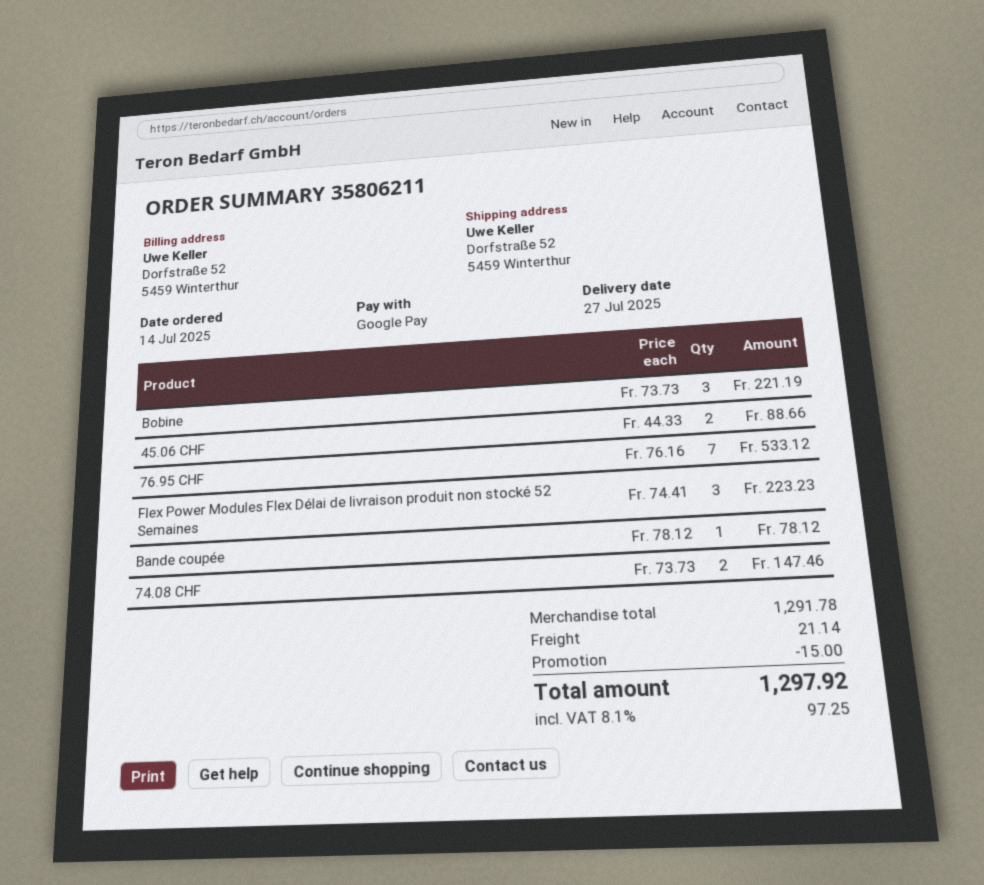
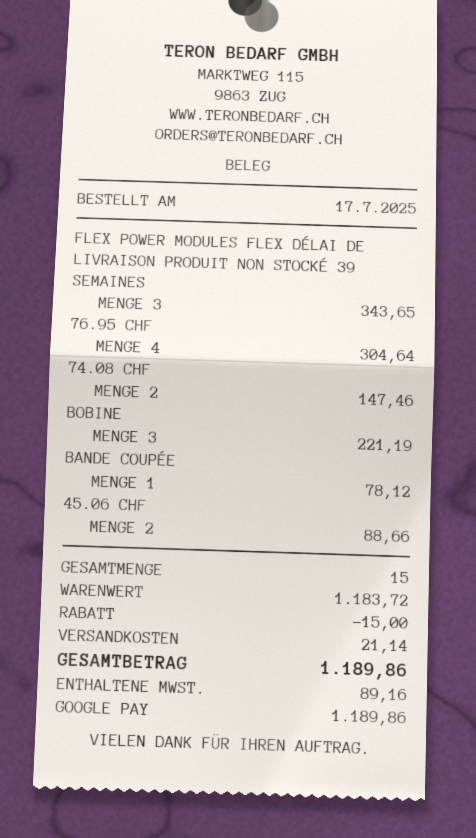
order date: 2025-07-14 -> 2025-07-17
76.95 CHF: 7 for 533.12 -> 4 for 304.64
Flex Power Modules Flex Délai de livraison produit non stocké 52 Semaines: 3 for 223.23 -> none
FLEX POWER MODULES FLEX DÉLAI DE LIVRAISON PRODUIT NON STOCKÉ 39 SEMAINES: none -> 3 for 343.65
subtotal: 1291.78 -> 1183.72
tax: 97.25 -> 89.16
total: 1297.92 -> 1189.86

